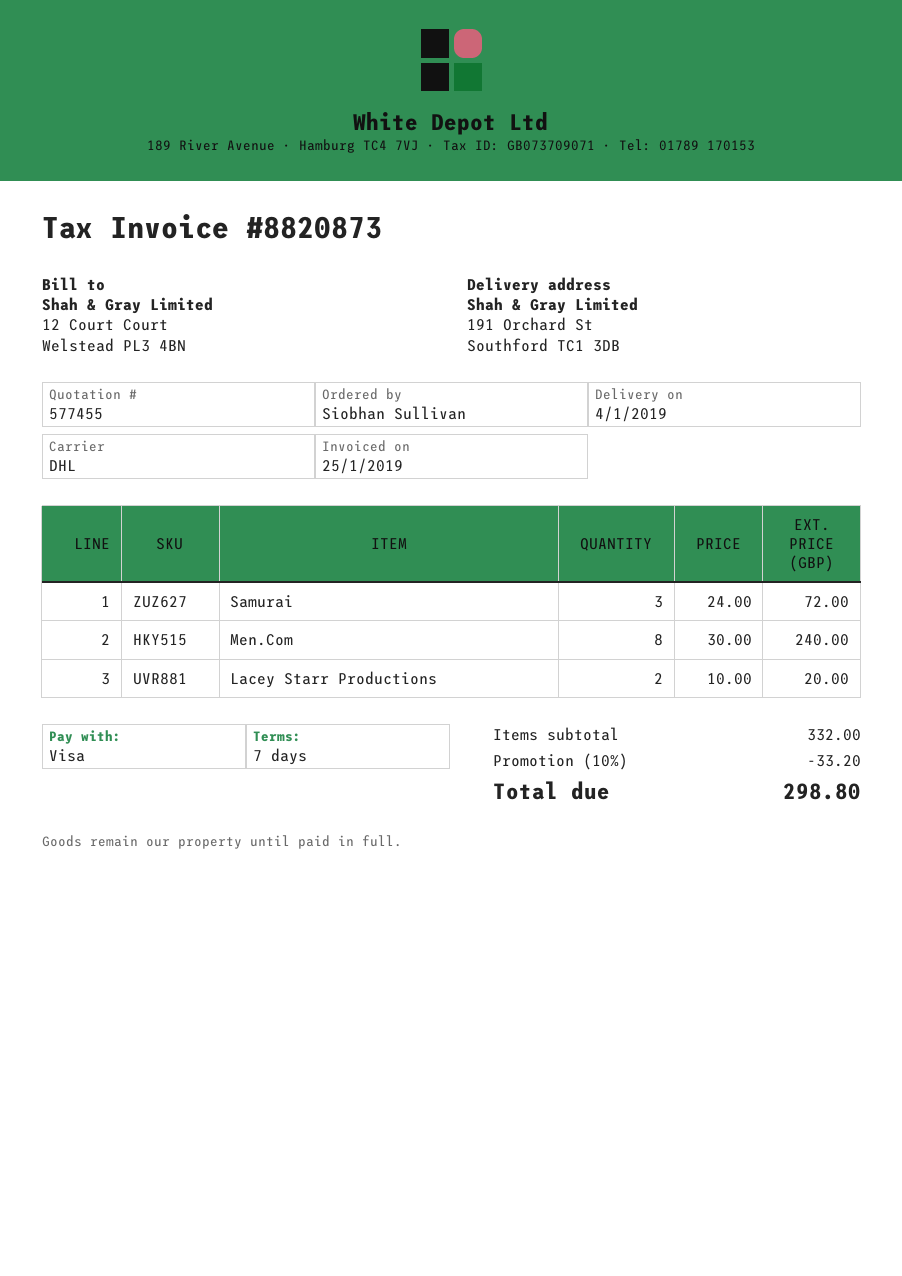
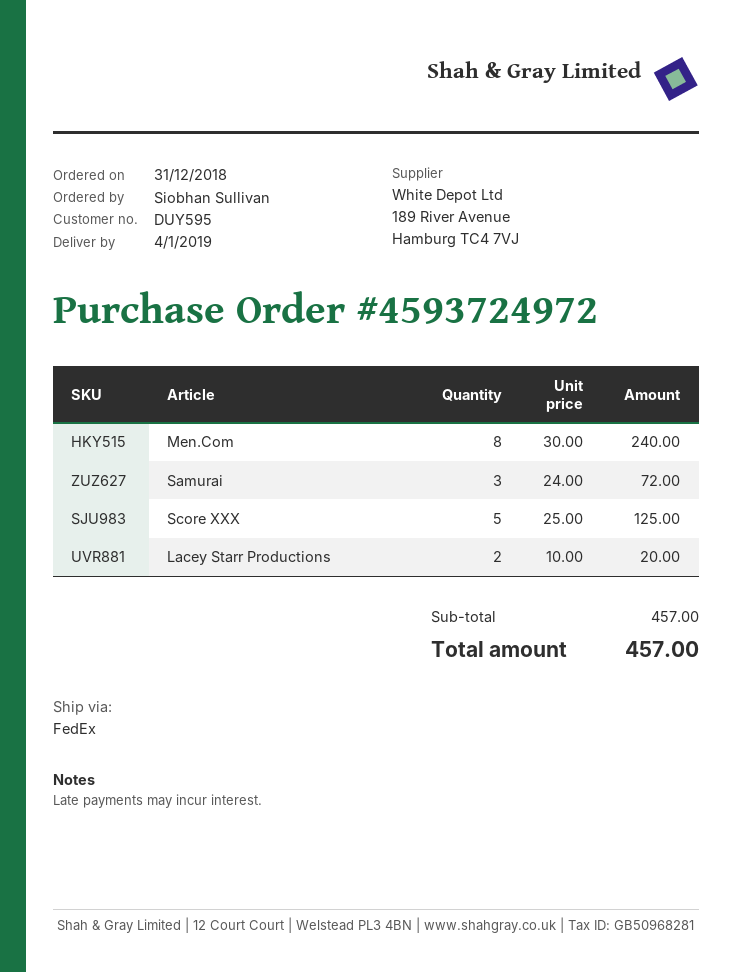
shipping method: DHL -> FedEx
Score XXX: none -> 5 x 25.00 = 125.00
subtotal: 332.00 -> 457.00
discount: 10% = 33.20 -> none
total: 298.80 -> 457.00

